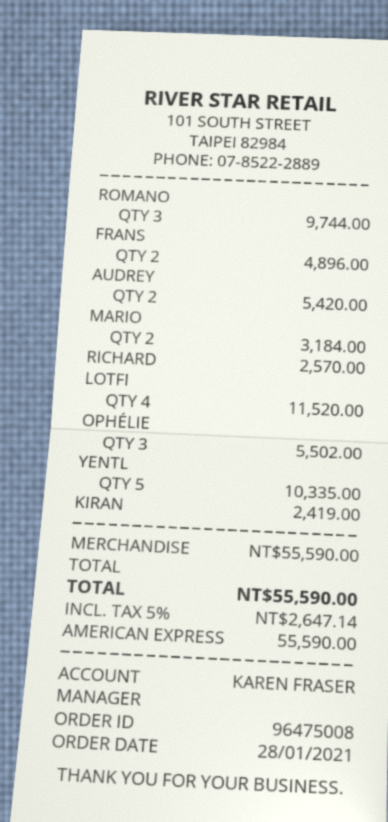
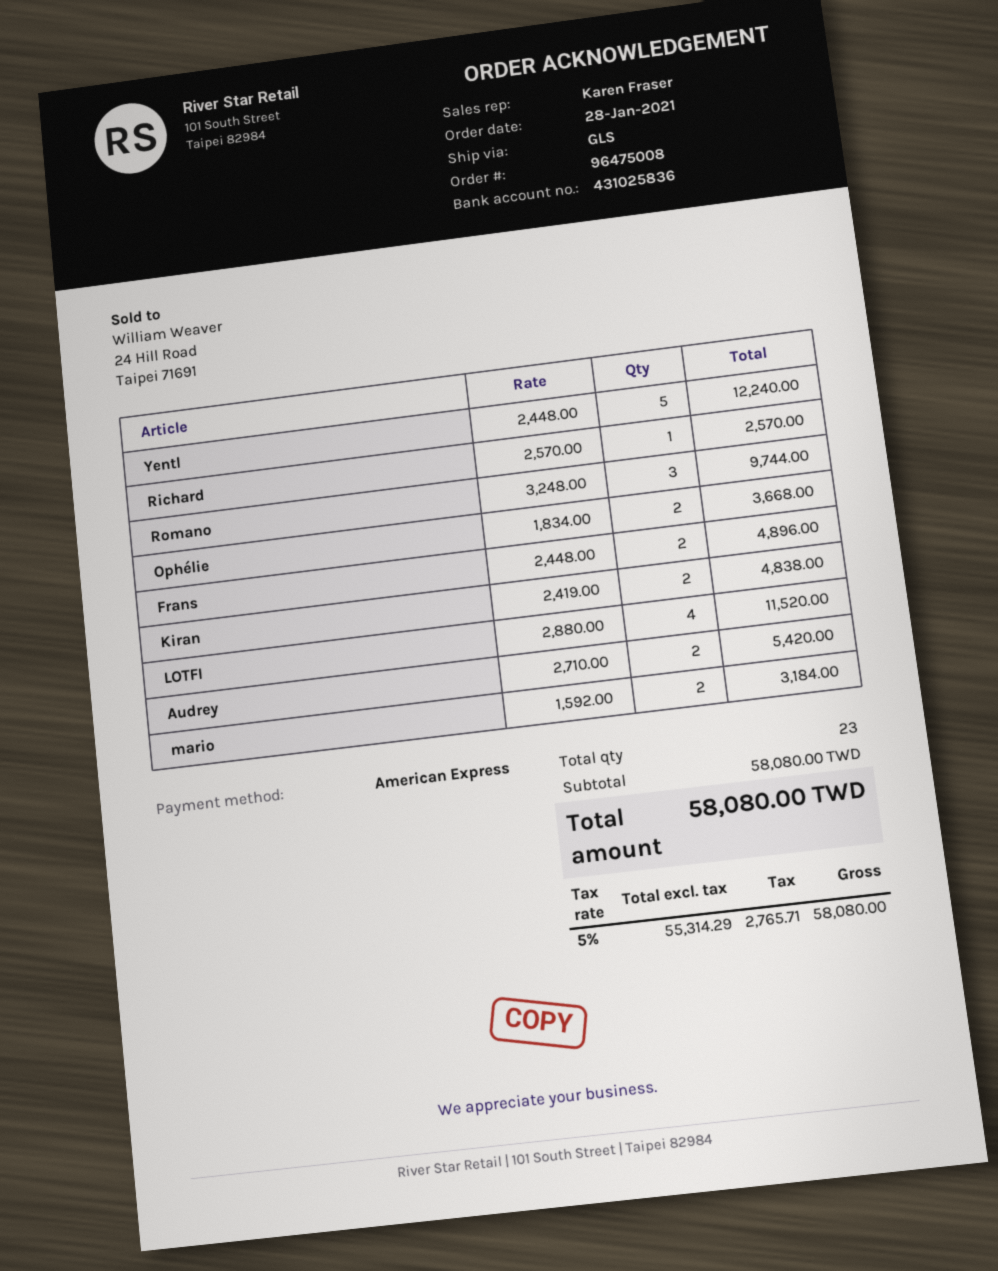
OPHÉLIE: 3 for 5502.00 -> 2 for 3668.00
YENTL: 5 for 10335.00 -> 5 for 12240.00
KIRAN: 1 for 2419.00 -> 2 for 4838.00
subtotal: 55590.00 -> 58080.00
tax: 5% = 2647.14 -> 5% = 2765.71
total: 55590.00 -> 58080.00

